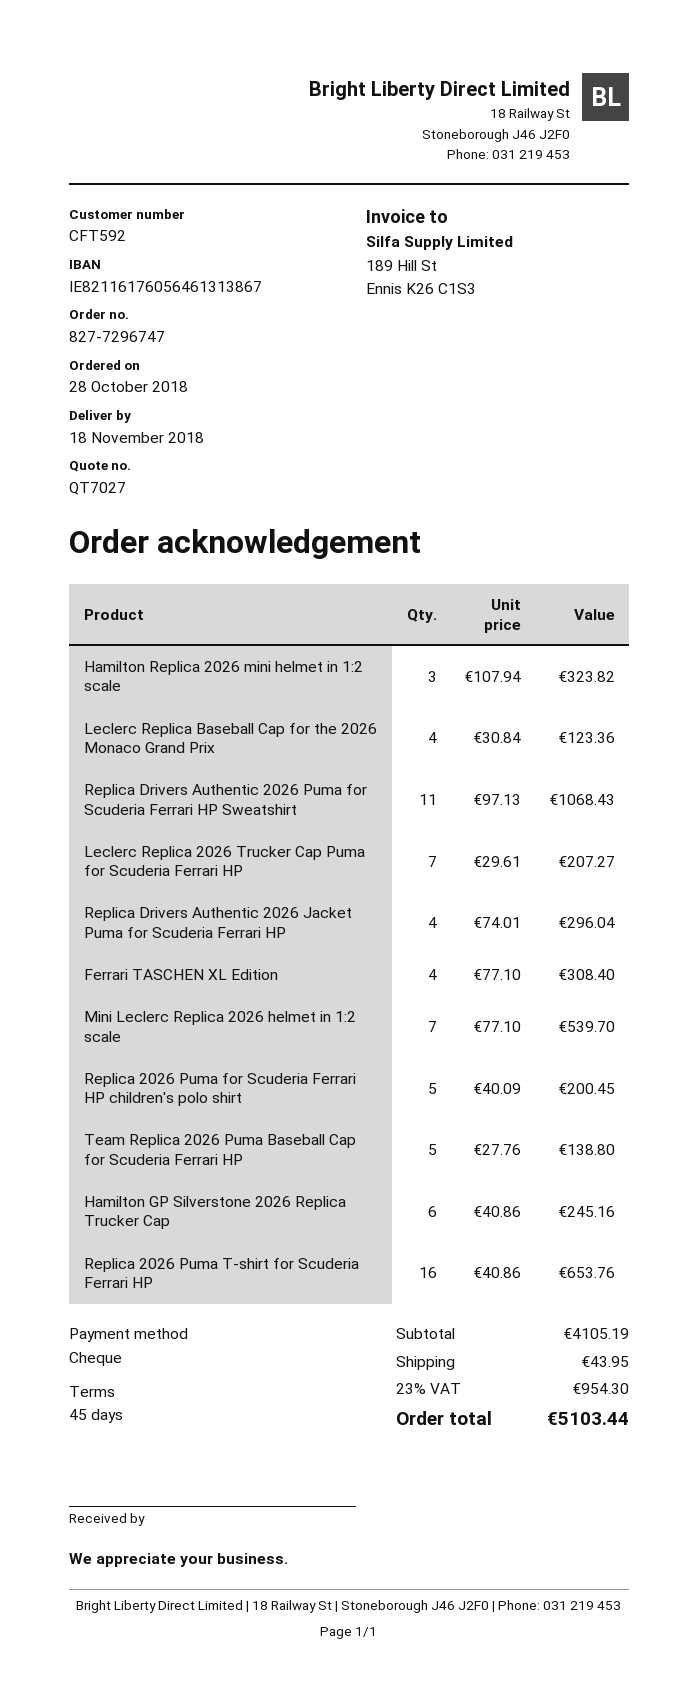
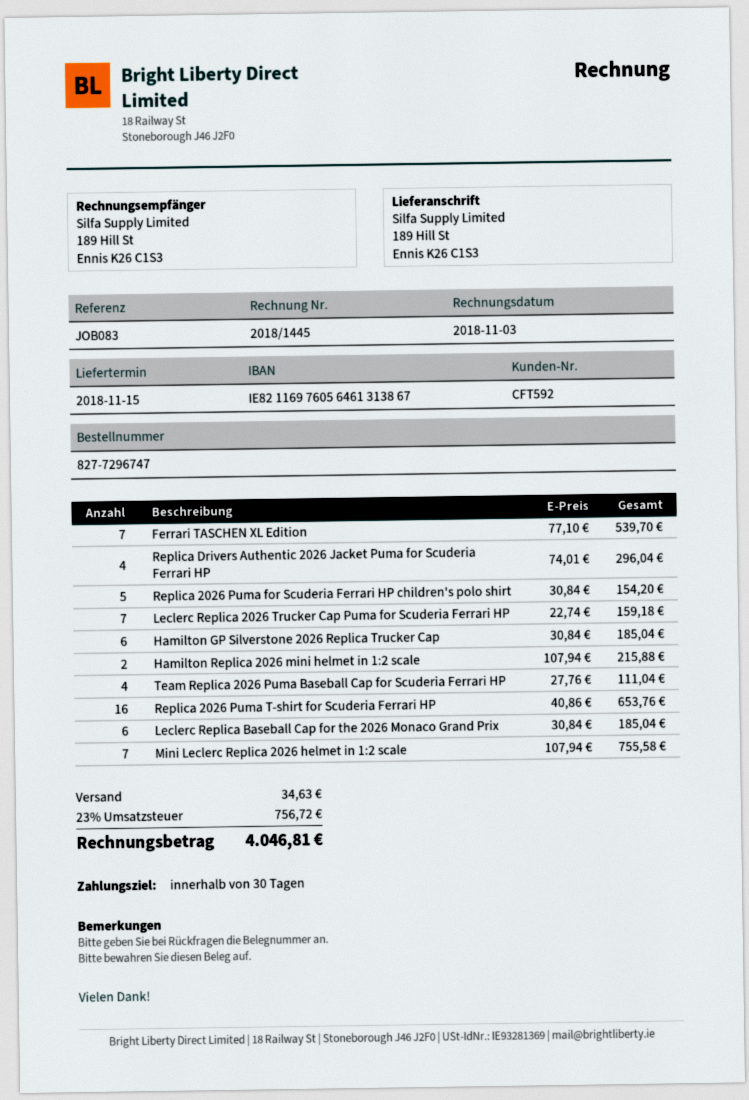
delivery date: 2018-11-18 -> 2018-11-15
payment terms: 45 days -> 30 days
bank account: IE82116176056461313867 -> IE82116976056461313867
Hamilton Replica 2026 mini helmet in 1:2 scale: 3 x 107.94 = 323.82 -> 2 x 107.94 = 215.88
Leclerc Replica Baseball Cap for the 2026 Monaco Grand Prix: 4 x 30.84 = 123.36 -> 6 x 30.84 = 185.04
Replica Drivers Authentic 2026 Puma for Scuderia Ferrari HP Sweatshirt: 11 x 97.13 = 1068.43 -> none
Leclerc Replica 2026 Trucker Cap Puma for Scuderia Ferrari HP: 7 x 29.61 = 207.27 -> 7 x 22.74 = 159.18
Ferrari TASCHEN XL Edition: 4 x 77.10 = 308.40 -> 7 x 77.10 = 539.70
Mini Leclerc Replica 2026 helmet in 1:2 scale: 7 x 77.10 = 539.70 -> 7 x 107.94 = 755.58
Replica 2026 Puma for Scuderia Ferrari HP children's polo shirt: 5 x 40.09 = 200.45 -> 5 x 30.84 = 154.20
Team Replica 2026 Puma Baseball Cap for Scuderia Ferrari HP: 5 x 27.76 = 138.80 -> 4 x 27.76 = 111.04
Hamilton GP Silverstone 2026 Replica Trucker Cap: 6 x 40.86 = 245.16 -> 6 x 30.84 = 185.04
shipping: 43.95 -> 34.63
tax: 23% = 954.30 -> 23% = 756.72
total: 5103.44 -> 4046.81

